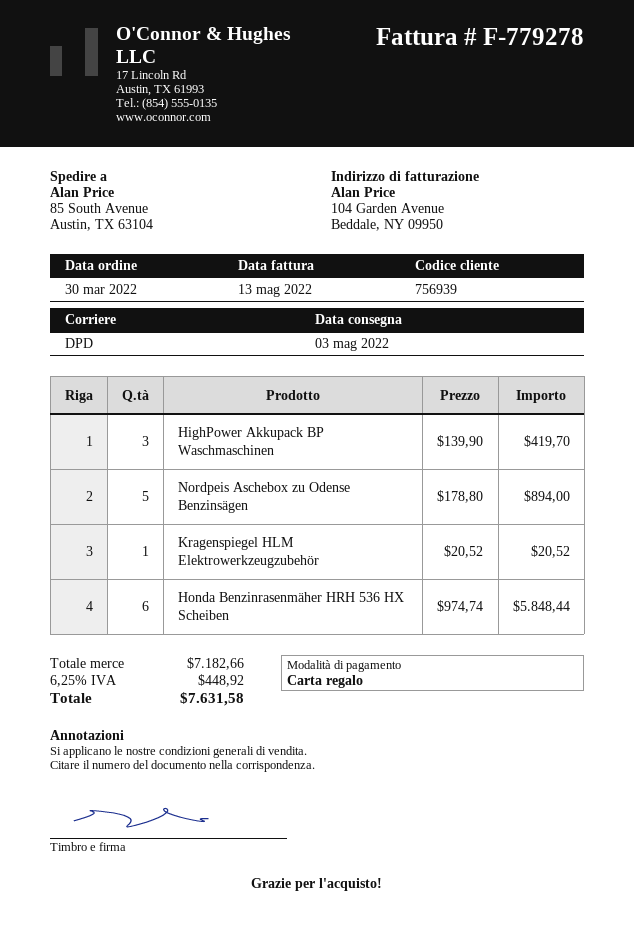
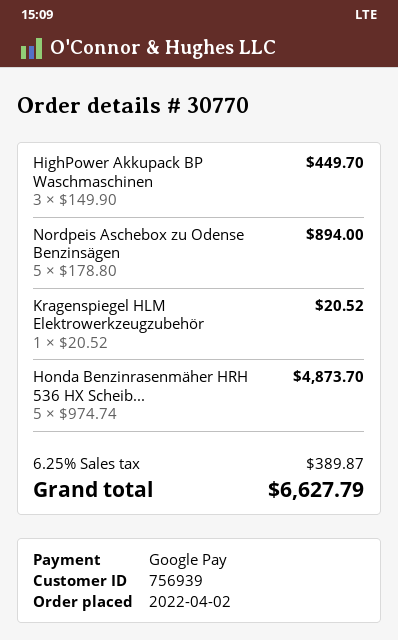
order date: 2022-03-30 -> 2022-04-02
payment method: gift card -> Google Pay
HighPower Akkupack BP Waschmaschinen: 3 x 139.90 = 419.70 -> 3 x 149.90 = 449.70
Honda Benzinrasenmäher HRH 536 HX Scheiben: 6 x 974.74 = 5848.44 -> 5 x 974.74 = 4873.70
tax: 6.25% = 448.92 -> 6.25% = 389.87
total: 7631.58 -> 6627.79

